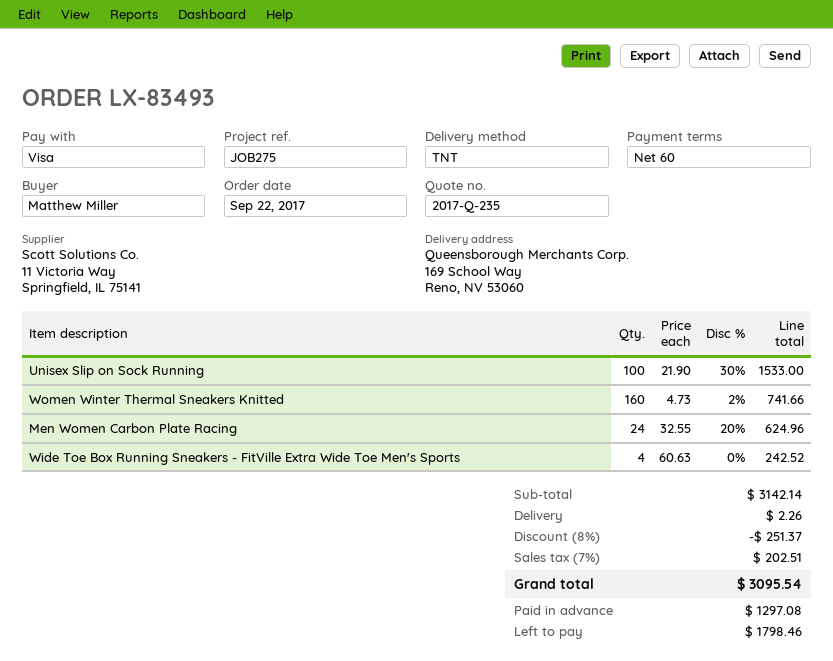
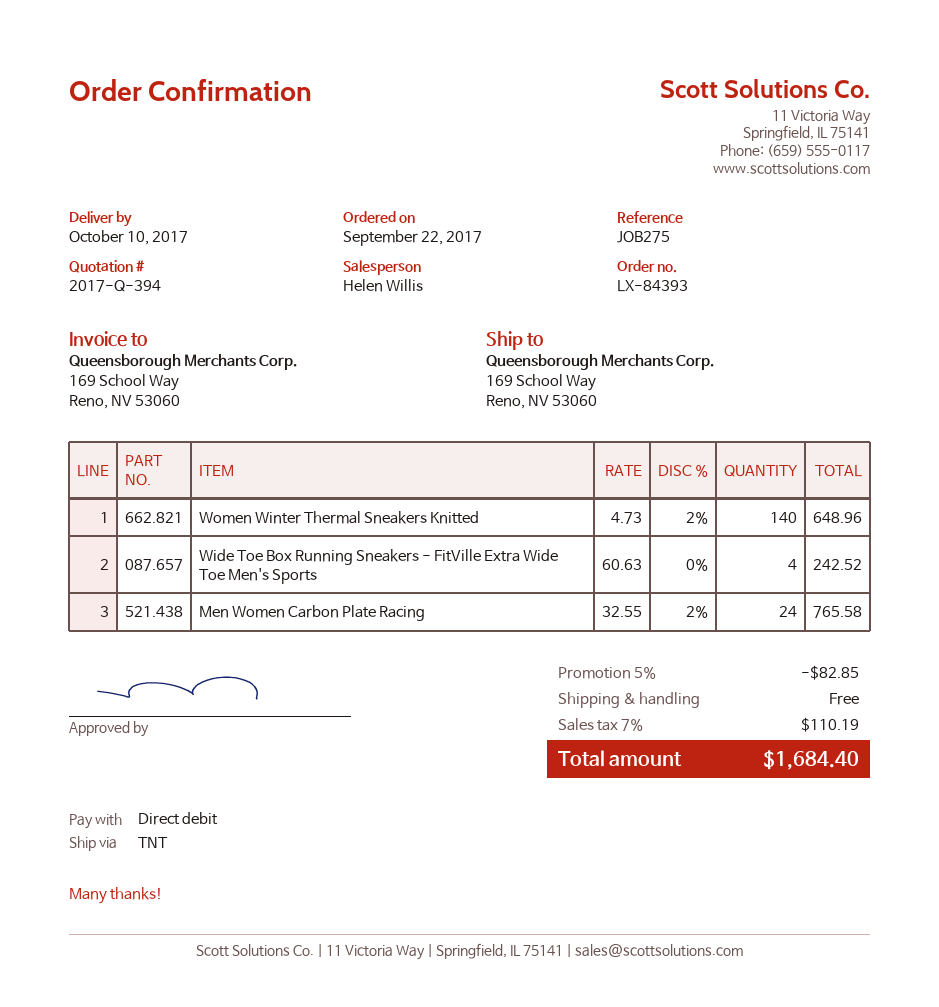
quote number: 2017-Q-235 -> 2017-Q-394
order number: LX-83493 -> LX-84393
payment method: Visa -> direct debit
Unisex Slip on Sock Running: 100 x 21.90 - 30% = 1533.00 -> none
Women Winter Thermal Sneakers Knitted: 160 x 4.73 - 2% = 741.66 -> 140 x 4.73 - 2% = 648.96
Men Women Carbon Plate Racing: 24 x 32.55 - 20% = 624.96 -> 24 x 32.55 - 2% = 765.58
discount: 8% = 251.37 -> 5% = 82.85
shipping: 2.26 -> 0.00
tax: 7% = 202.51 -> 7% = 110.19
total: 3095.54 -> 1684.40

